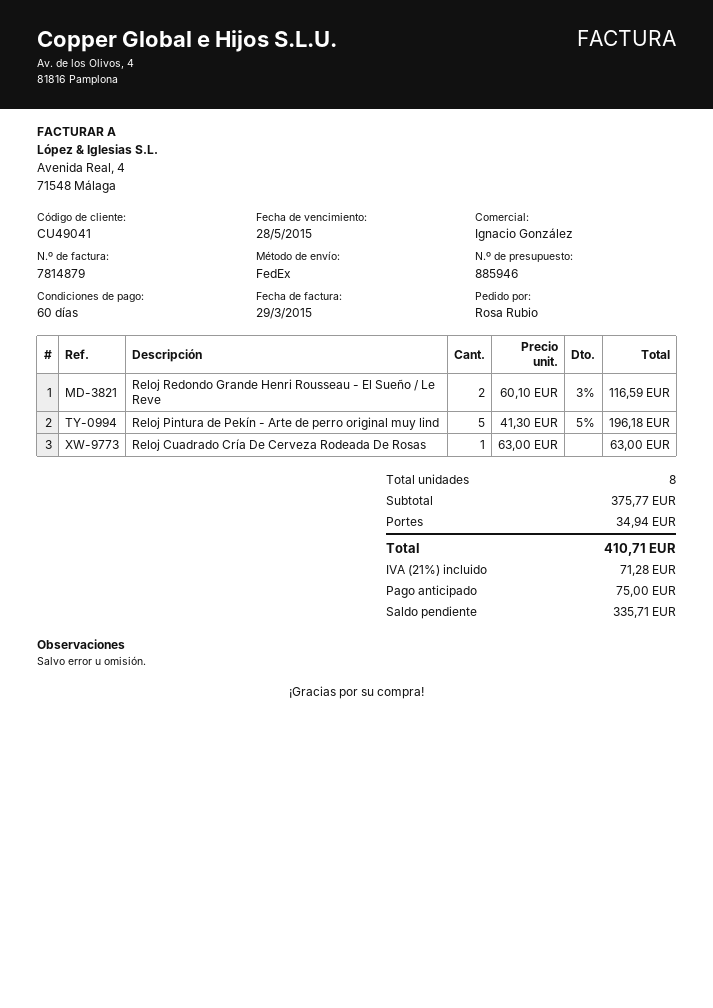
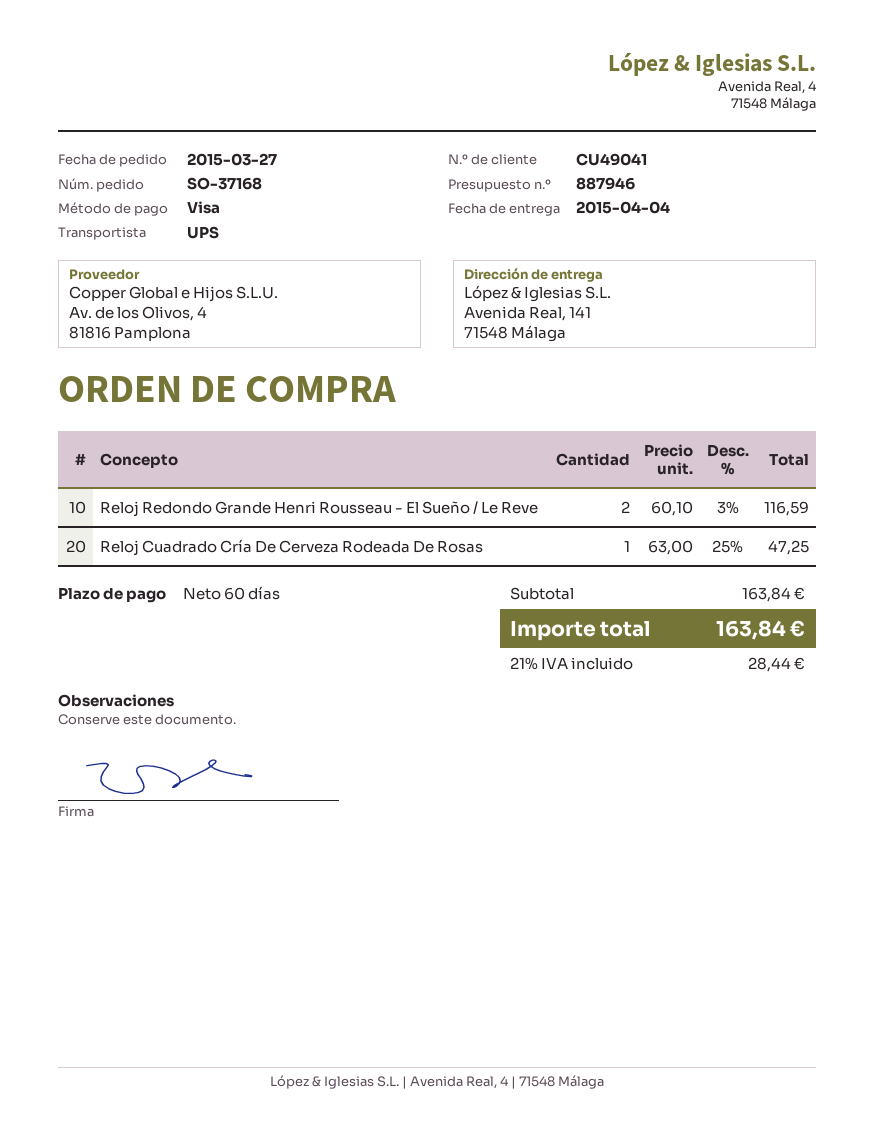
quote number: 885946 -> 887946
shipping method: FedEx -> UPS
Reloj Pintura de Pekín - Arte de perro original muy lind: 5 x 41.30 - 5% = 196.18 -> none
Reloj Cuadrado Cría De Cerveza Rodeada De Rosas: 1 x 63.00 = 63.00 -> 1 x 63.00 - 25% = 47.25
subtotal: 375.77 -> 163.84
shipping: 34.94 -> none
tax: 21% = 71.28 -> 21% = 28.44
total: 410.71 -> 163.84

